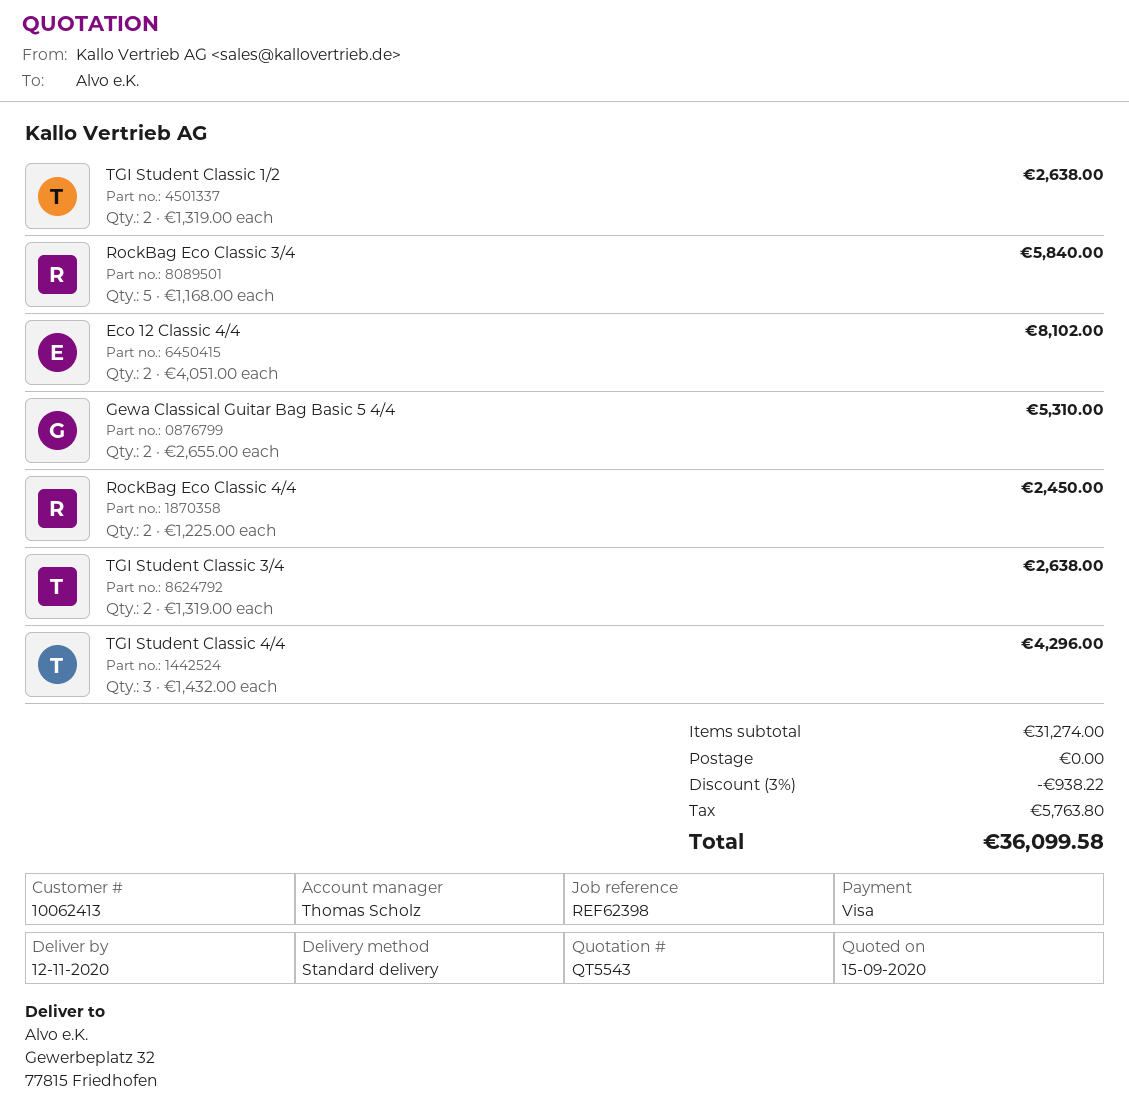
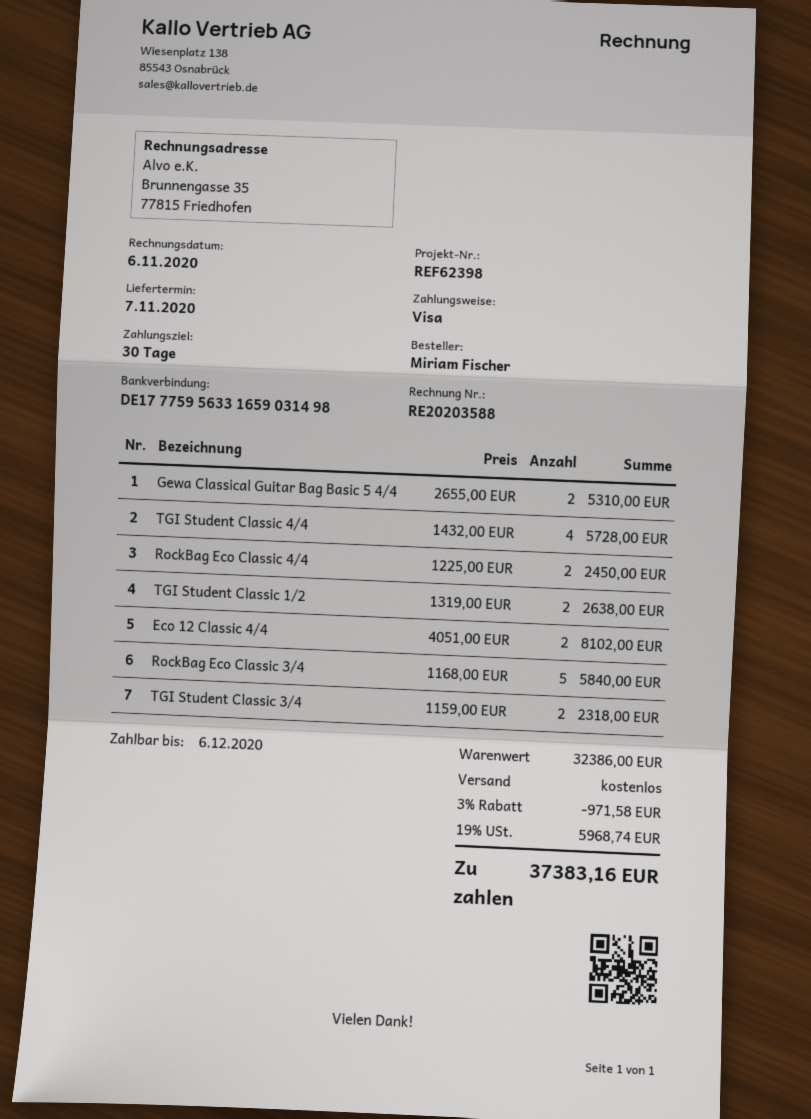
delivery date: 2020-11-12 -> 2020-11-07
TGI Student Classic 3/4: 2 x 1319.00 = 2638.00 -> 2 x 1159.00 = 2318.00
TGI Student Classic 4/4: 3 x 1432.00 = 4296.00 -> 4 x 1432.00 = 5728.00
subtotal: 31274.00 -> 32386.00
discount: 3% = 938.22 -> 3% = 971.58
tax: 5763.80 -> 5968.74
total: 36099.58 -> 37383.16

